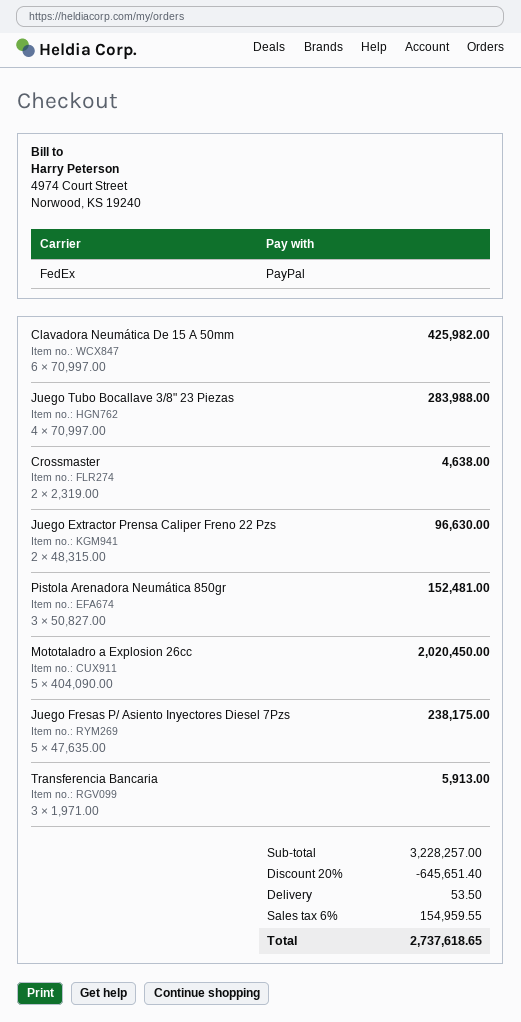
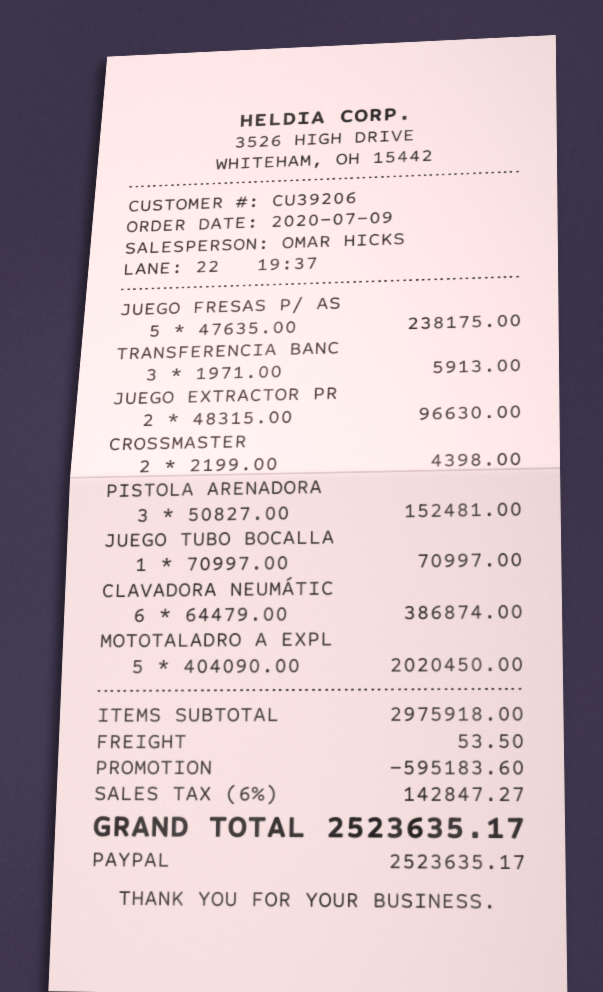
Clavadora Neumática De 15 A 50mm: 6 x 70997.00 = 425982.00 -> 6 x 64479.00 = 386874.00
Juego Tubo Bocallave 3/8" 23 Piezas: 4 x 70997.00 = 283988.00 -> 1 x 70997.00 = 70997.00
Crossmaster: 2 x 2319.00 = 4638.00 -> 2 x 2199.00 = 4398.00
subtotal: 3228257.00 -> 2975918.00
discount: 645651.40 -> 595183.60
tax: 6% = 154959.55 -> 6% = 142847.27
total: 2737618.65 -> 2523635.17

